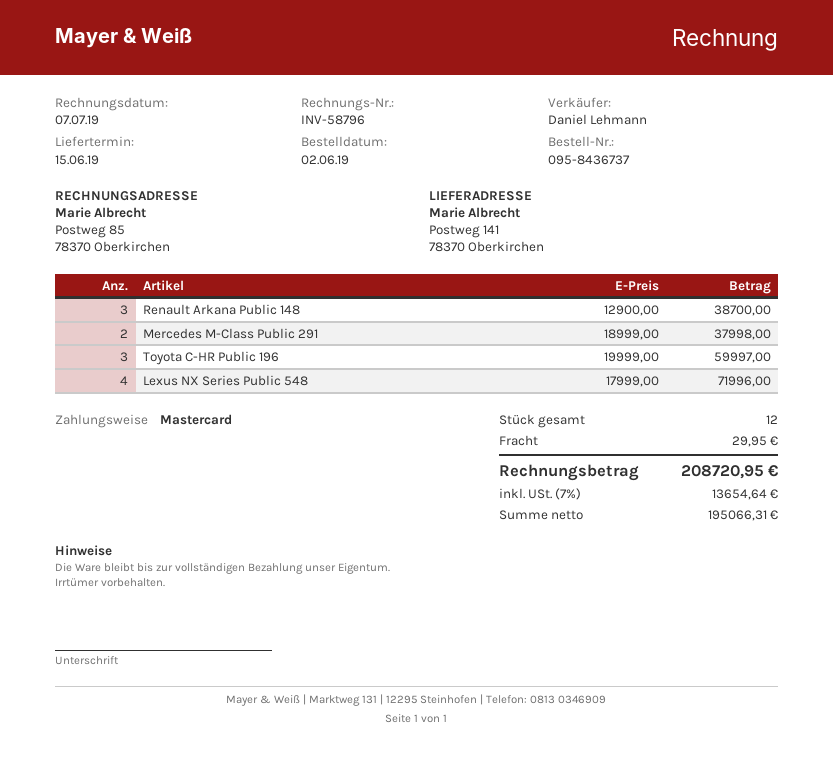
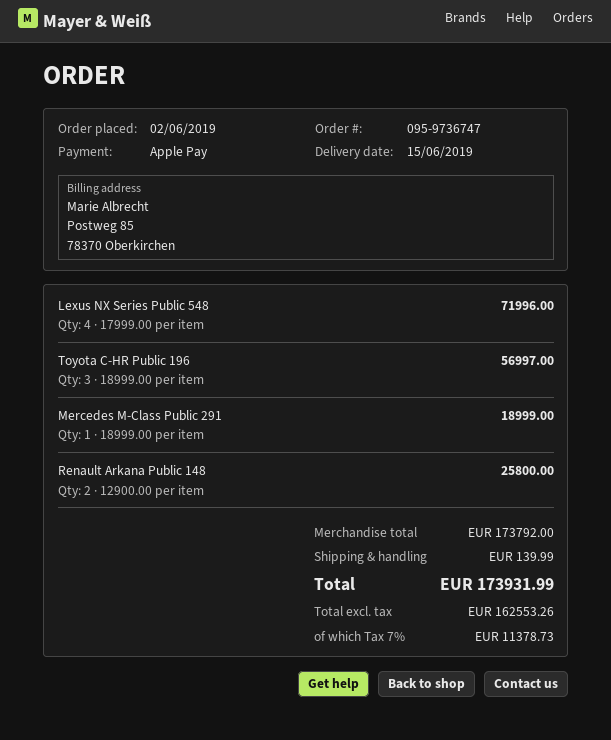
order number: 095-8436737 -> 095-9736747
payment method: Mastercard -> Apple Pay
Renault Arkana Public 148: 3 x 12900.00 = 38700.00 -> 2 x 12900.00 = 25800.00
Mercedes M-Class Public 291: 2 x 18999.00 = 37998.00 -> 1 x 18999.00 = 18999.00
Toyota C-HR Public 196: 3 x 19999.00 = 59997.00 -> 3 x 18999.00 = 56997.00
shipping: 29.95 -> 139.99
net: 195066.31 -> 162553.26
tax: 7% = 13654.64 -> 7% = 11378.73
total: 208720.95 -> 173931.99

